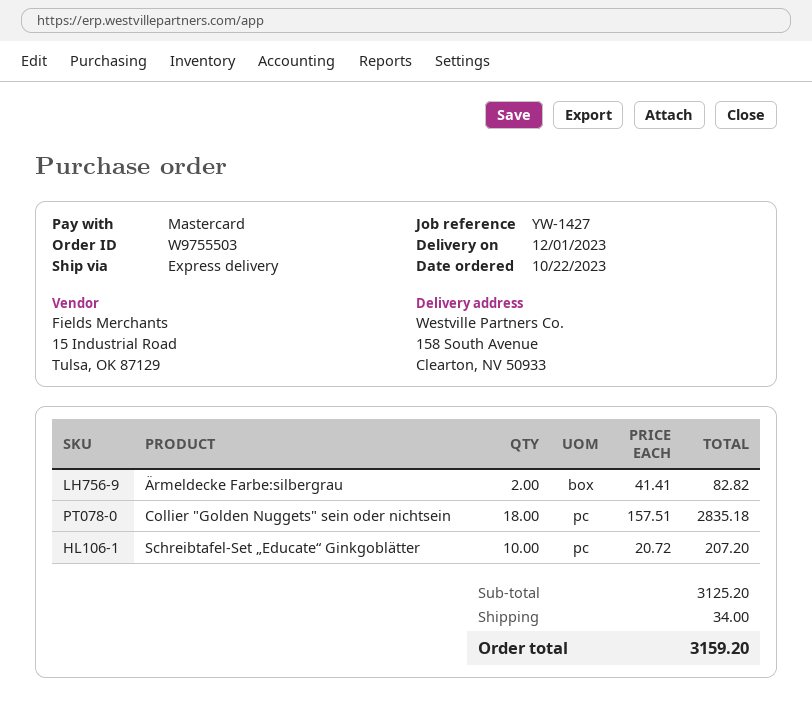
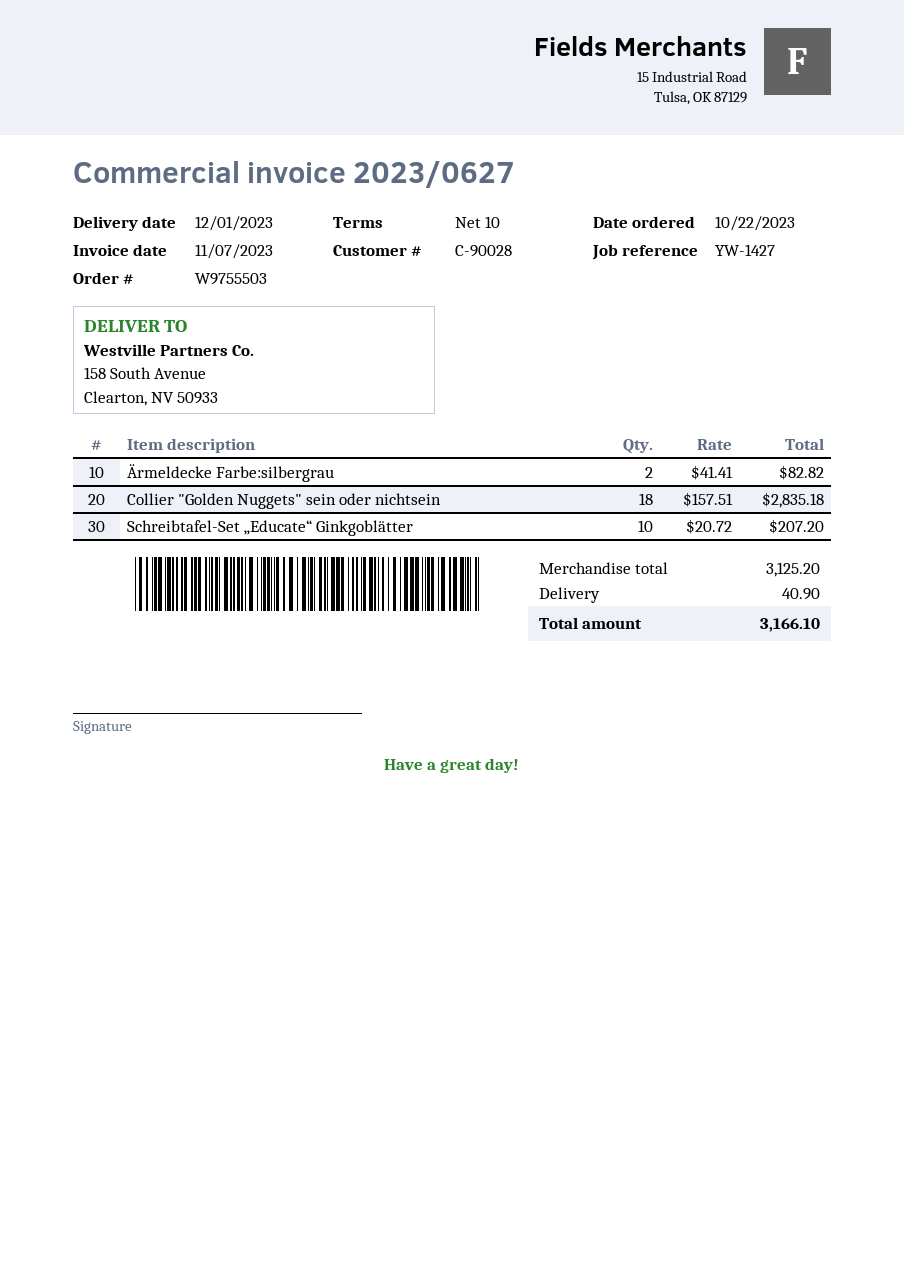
shipping: 34.00 -> 40.90
total: 3159.20 -> 3166.10

